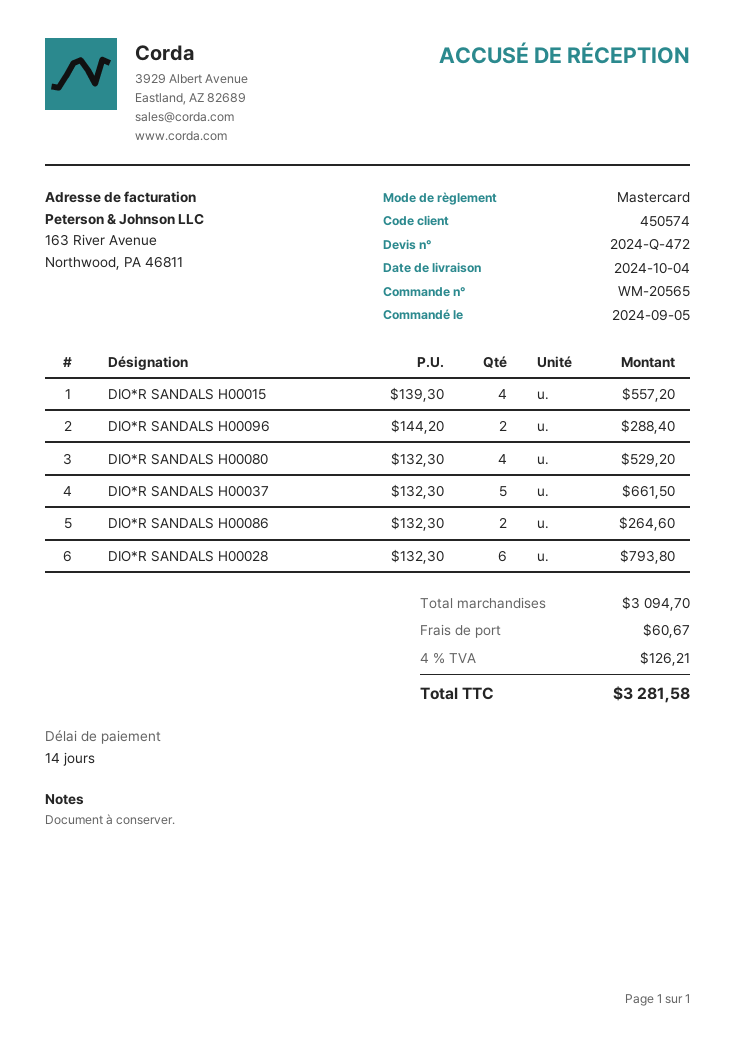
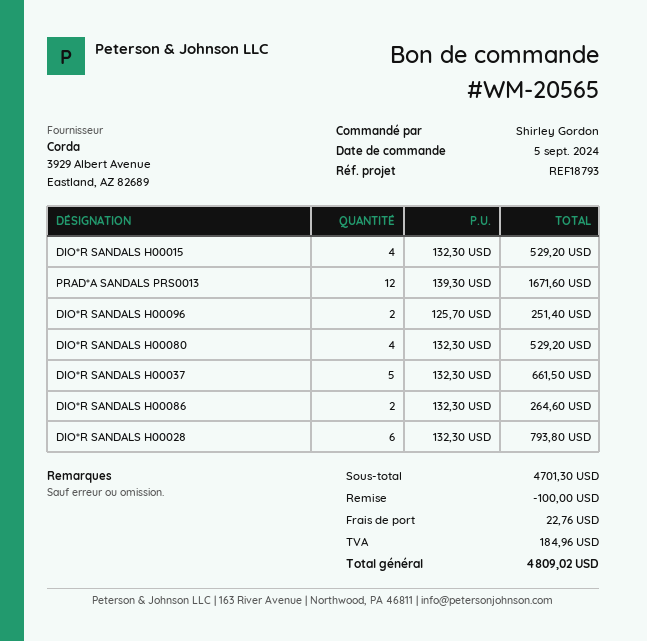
DIO*R SANDALS H00015: 4 x 139.30 = 557.20 -> 4 x 132.30 = 529.20
DIO*R SANDALS H00096: 2 x 144.20 = 288.40 -> 2 x 125.70 = 251.40
PRAD*A SANDALS PRS0013: none -> 12 x 139.30 = 1671.60
subtotal: 3094.70 -> 4701.30
discount: none -> 100.00
shipping: 60.67 -> 22.76
tax: 126.21 -> 184.96
total: 3281.58 -> 4809.02

